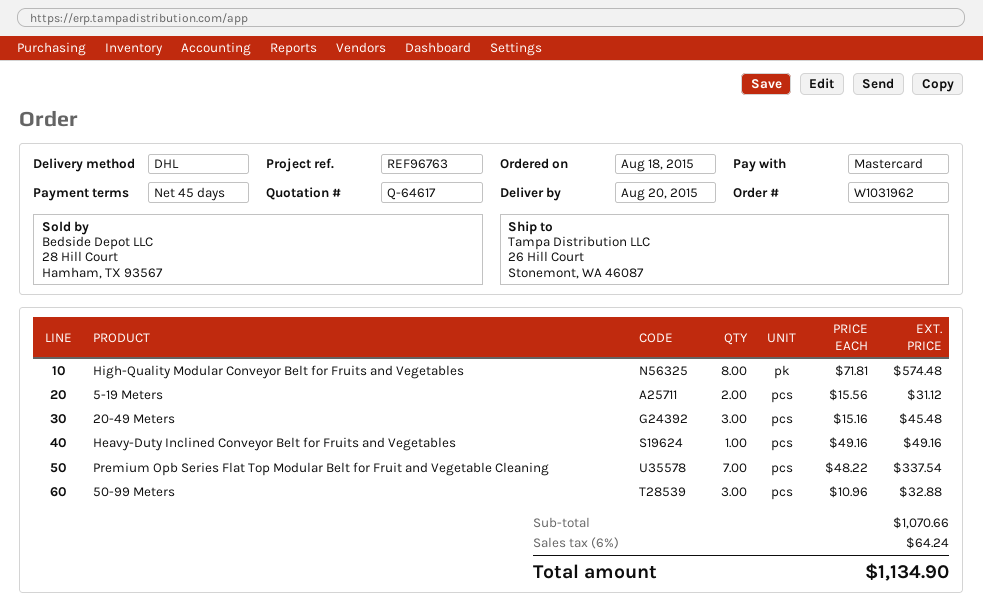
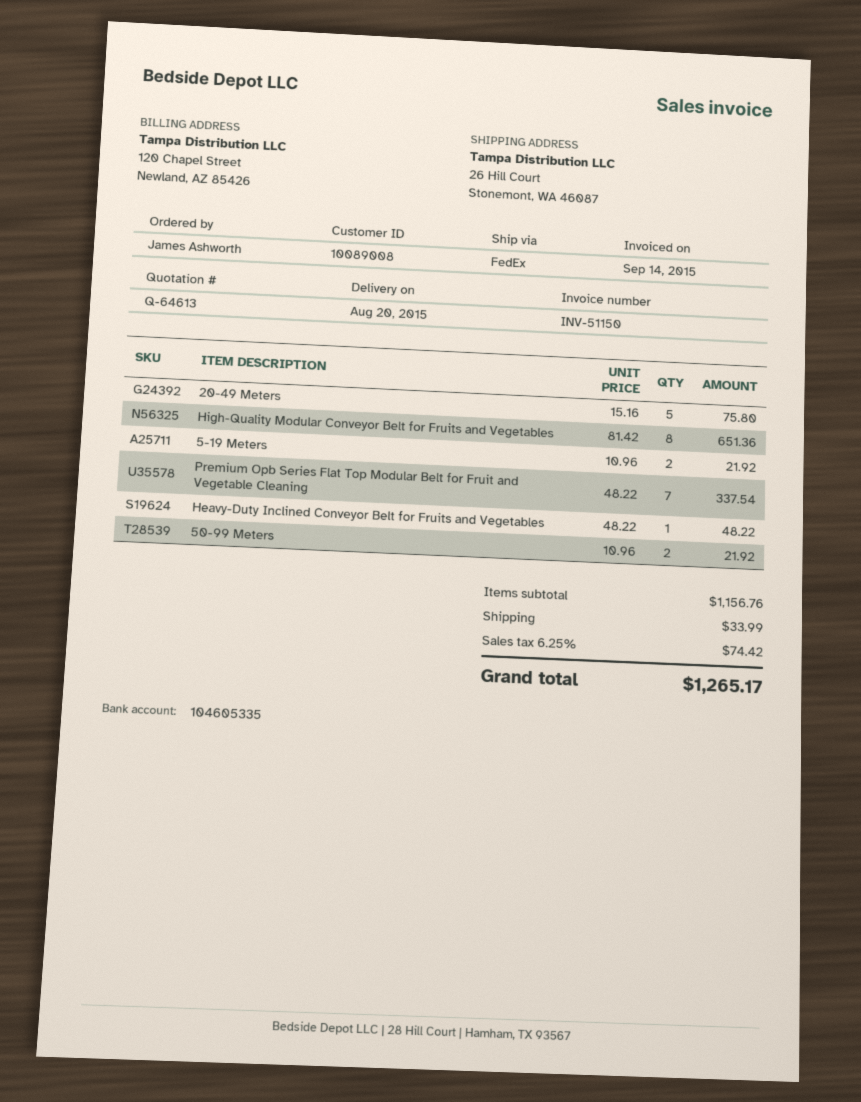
quote number: Q-64617 -> Q-64613
shipping method: DHL -> FedEx
High-Quality Modular Conveyor Belt for Fruits and Vegetables: 8 x 71.81 = 574.48 -> 8 x 81.42 = 651.36
5-19 Meters: 2 x 15.56 = 31.12 -> 2 x 10.96 = 21.92
20-49 Meters: 3 x 15.16 = 45.48 -> 5 x 15.16 = 75.80
Heavy-Duty Inclined Conveyor Belt for Fruits and Vegetables: 1 x 49.16 = 49.16 -> 1 x 48.22 = 48.22
50-99 Meters: 3 x 10.96 = 32.88 -> 2 x 10.96 = 21.92
subtotal: 1070.66 -> 1156.76
shipping: none -> 33.99
tax: 6% = 64.24 -> 6.25% = 74.42
total: 1134.90 -> 1265.17

